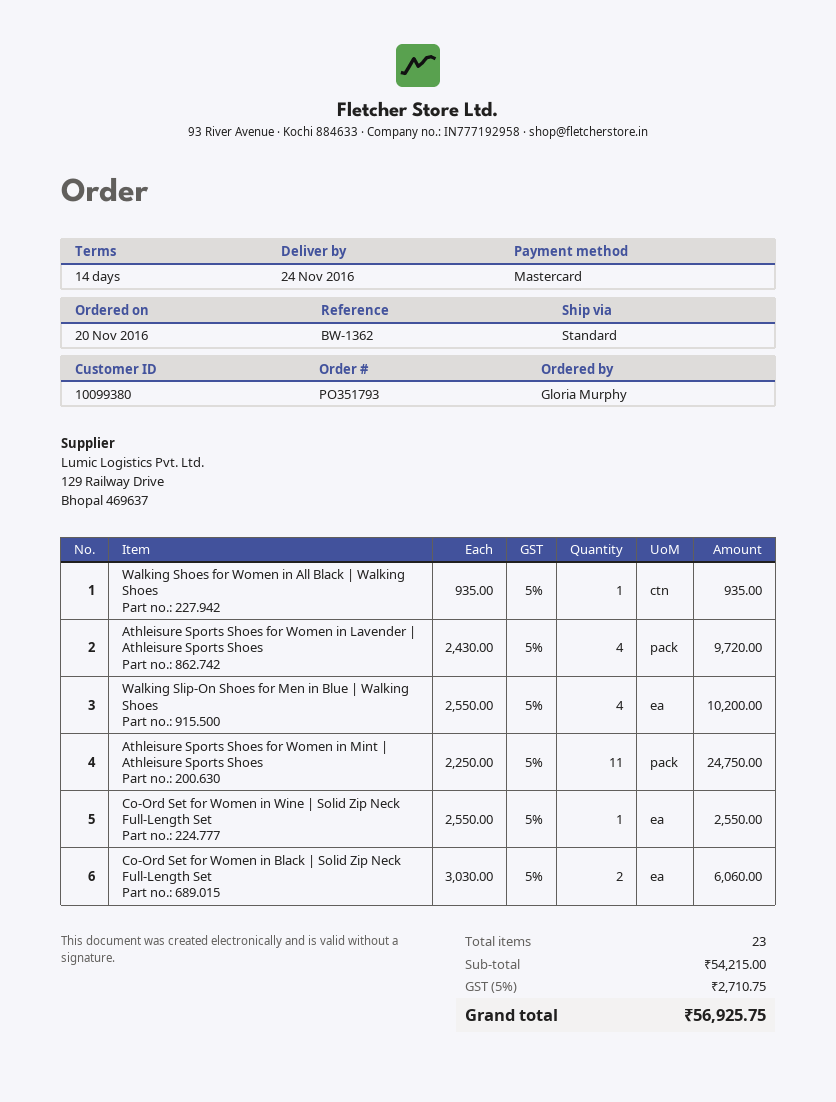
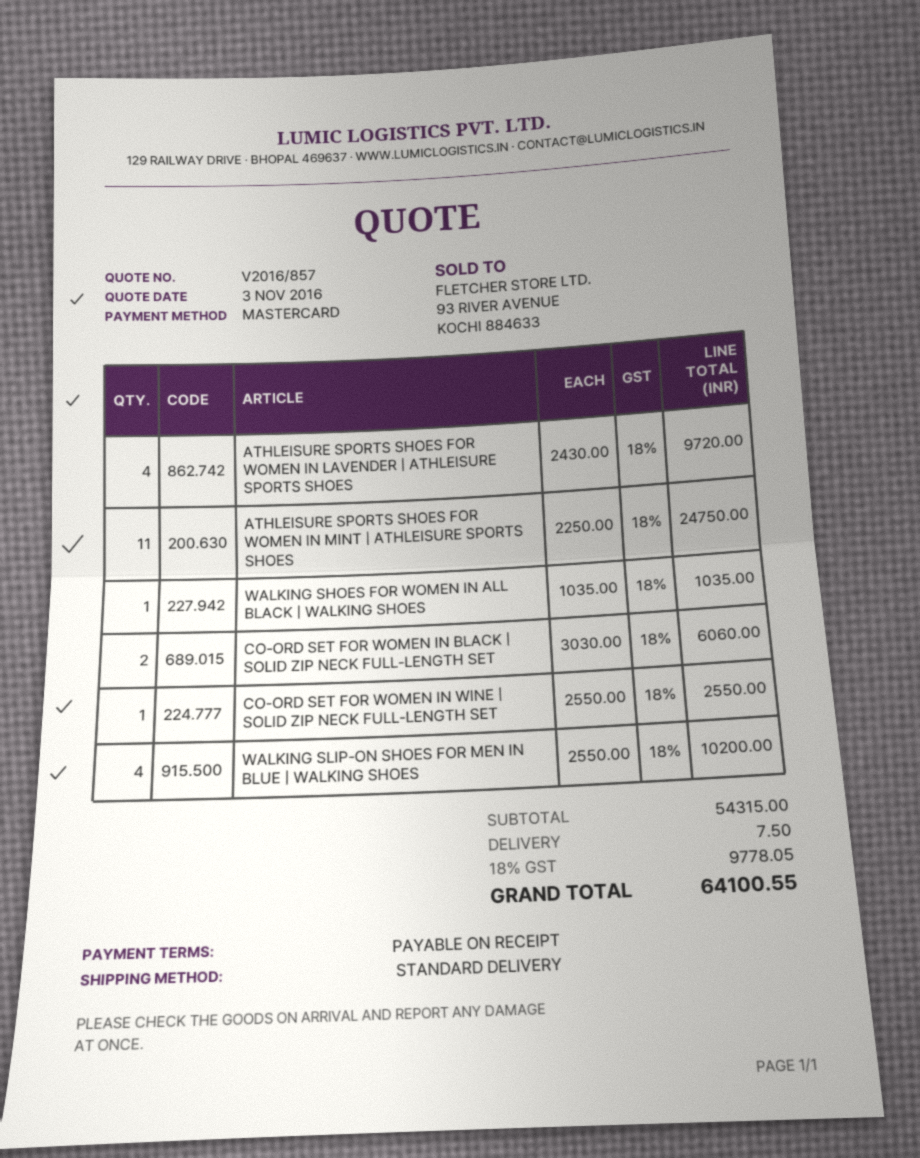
payment terms: 14 days -> on receipt
Walking Shoes for Women in All Black | Walking Shoes: 1 x 935.00 = 935.00 -> 1 x 1035.00 = 1035.00
subtotal: 54215.00 -> 54315.00
shipping: none -> 7.50
tax: 5% = 2710.75 -> 18% = 9778.05
total: 56925.75 -> 64100.55

